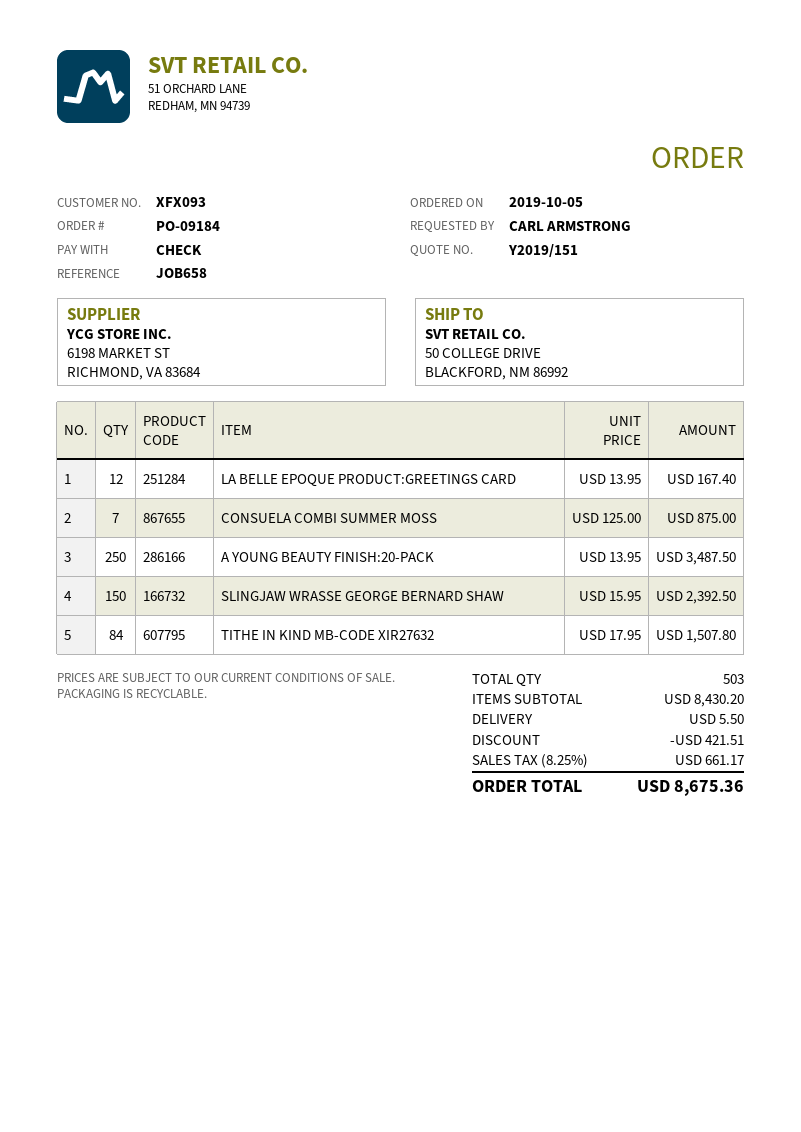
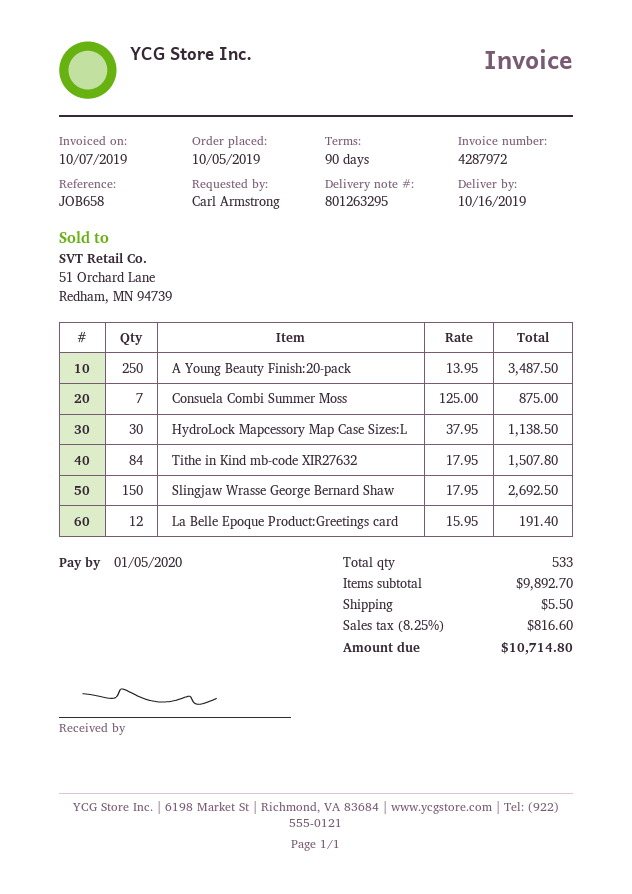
LA BELLE EPOQUE PRODUCT:GREETINGS CARD: 12 x 13.95 = 167.40 -> 12 x 15.95 = 191.40
SLINGJAW WRASSE GEORGE BERNARD SHAW: 150 x 15.95 = 2392.50 -> 150 x 17.95 = 2692.50
HydroLock Mapcessory Map Case Sizes:L: none -> 30 x 37.95 = 1138.50
total quantity: 503 -> 533
subtotal: 8430.20 -> 9892.70
discount: 421.51 -> none
tax: 8.25% = 661.17 -> 8.25% = 816.60
total: 8675.36 -> 10714.80

